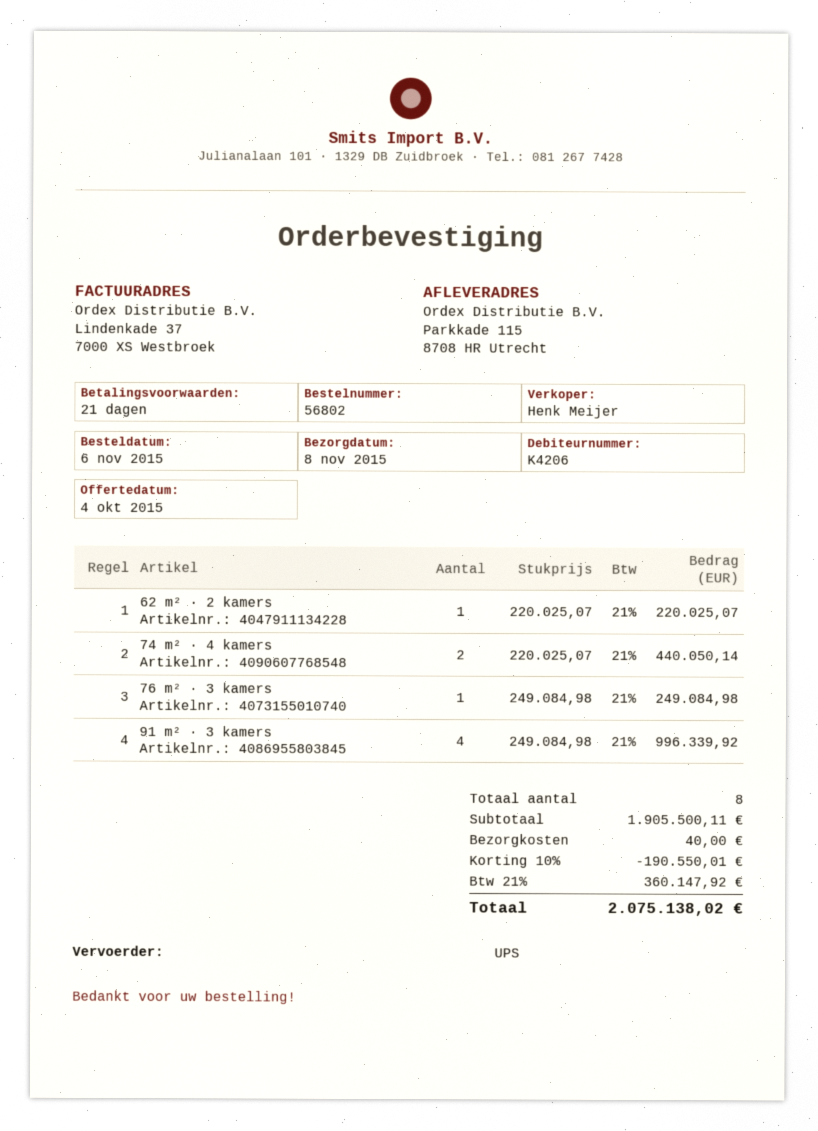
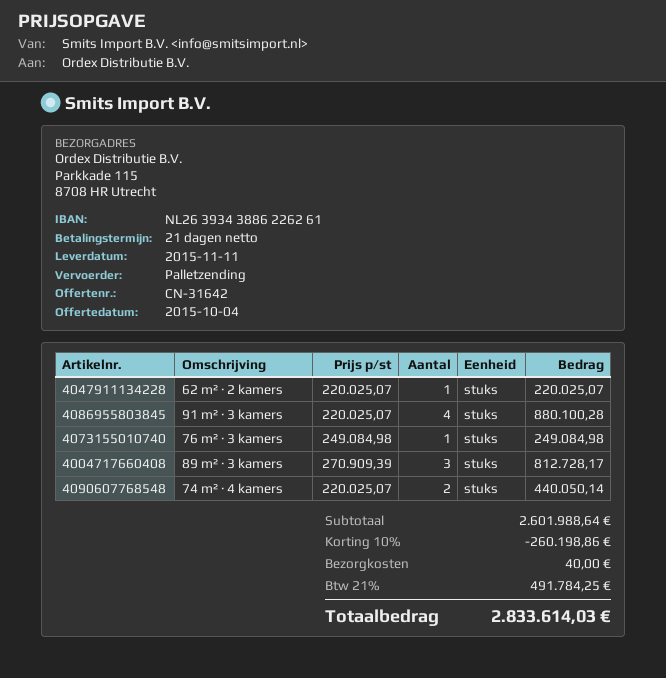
delivery date: 2015-11-08 -> 2015-11-11
shipping method: UPS -> pallet freight
91 m² · 3 kamers: 4 x 249084.98 = 996339.92 -> 4 x 220025.07 = 880100.28
89 m² · 3 kamers: none -> 3 x 270909.39 = 812728.17
subtotal: 1905500.11 -> 2601988.64
discount: 10% = 190550.01 -> 10% = 260198.86
tax: 21% = 360147.92 -> 21% = 491784.25
total: 2075138.02 -> 2833614.03

